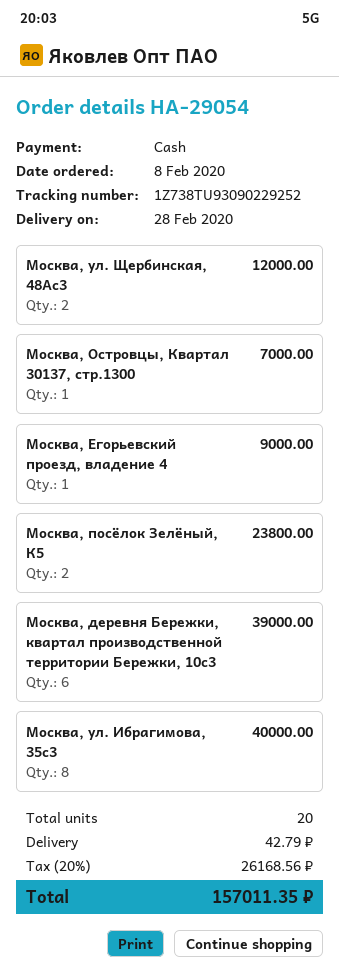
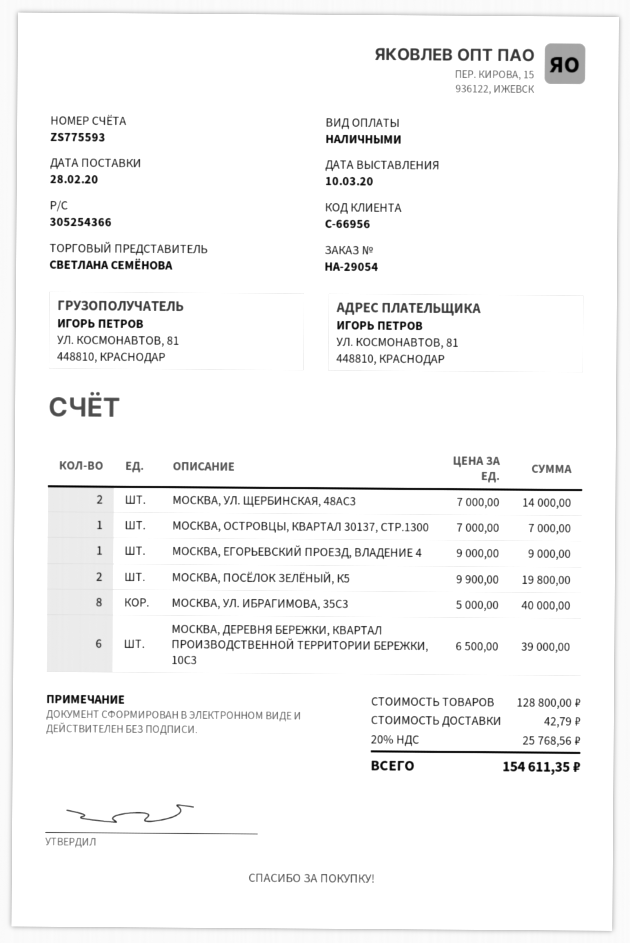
Москва, ул. Щербинская, 48Ас3: 2 for 12000.00 -> 2 for 14000.00
Москва, посёлок Зелёный, К5: 2 for 23800.00 -> 2 for 19800.00
tax: 20% = 26168.56 -> 20% = 25768.56
total: 157011.35 -> 154611.35

